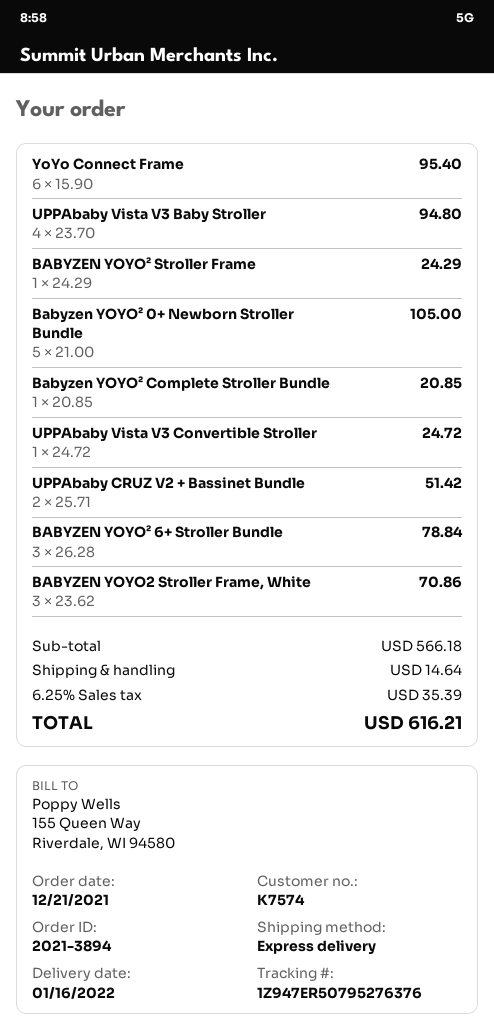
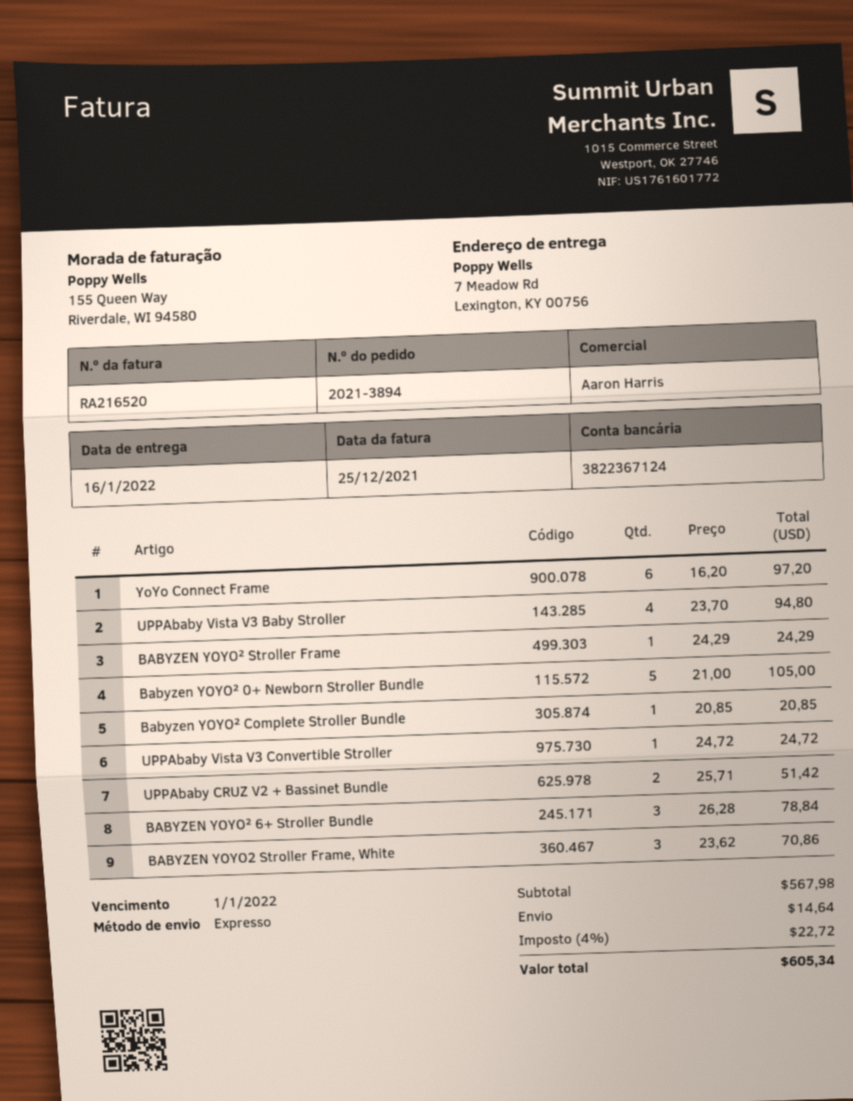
YoYo Connect Frame: 6 x 15.90 = 95.40 -> 6 x 16.20 = 97.20
subtotal: 566.18 -> 567.98
tax: 6.25% = 35.39 -> 4% = 22.72
total: 616.21 -> 605.34

